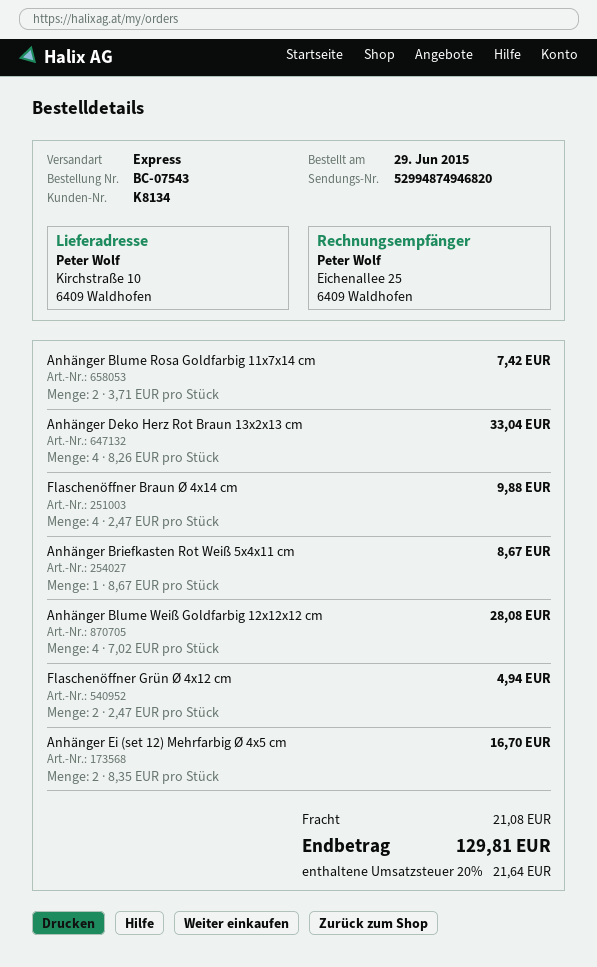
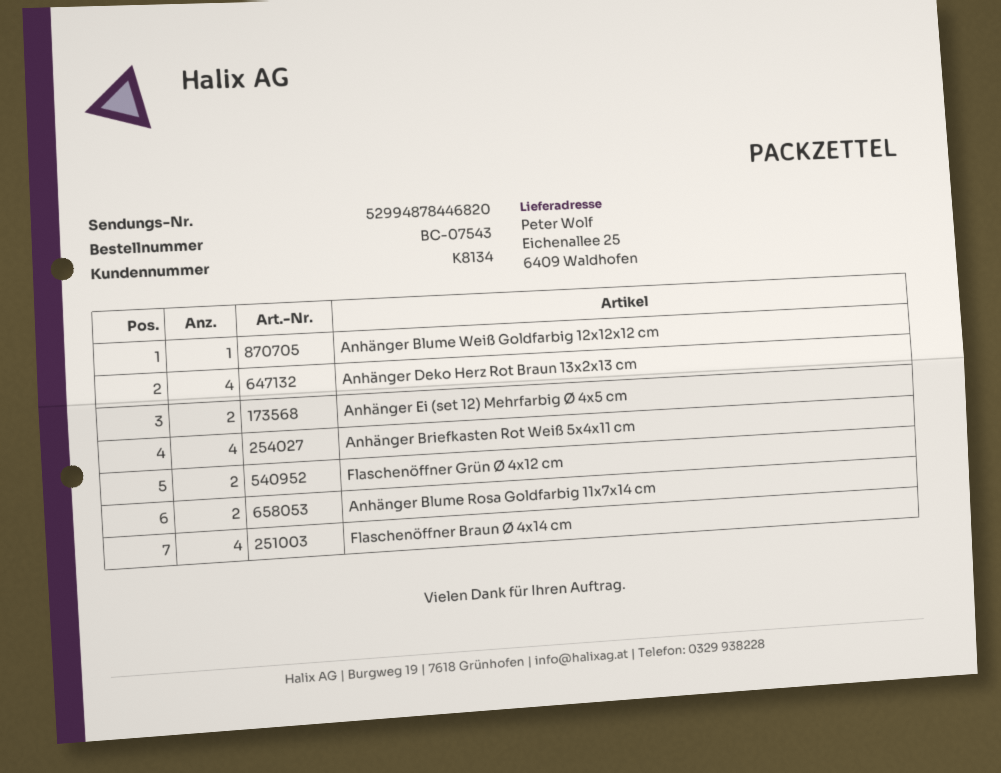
tracking number: 52994874946820 -> 52994878446820
ship to: Kirchstraße 10, 6409 Waldhofen -> Eichenallee 25, 6409 Waldhofen
Anhänger Briefkasten Rot Weiß 5x4x11 cm: 1 -> 4
Anhänger Blume Weiß Goldfarbig 12x12x12 cm: 4 -> 1

